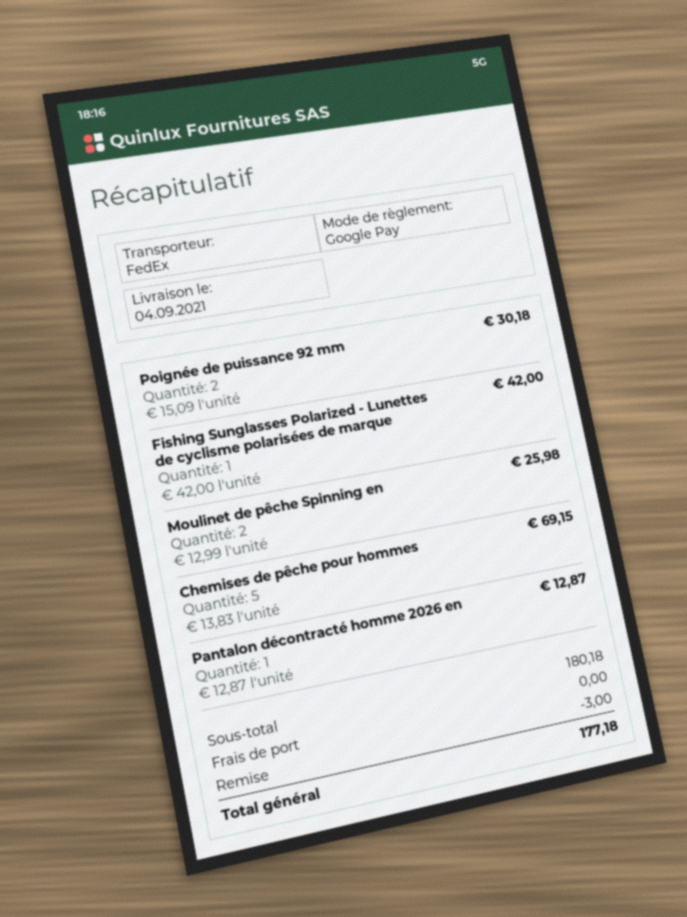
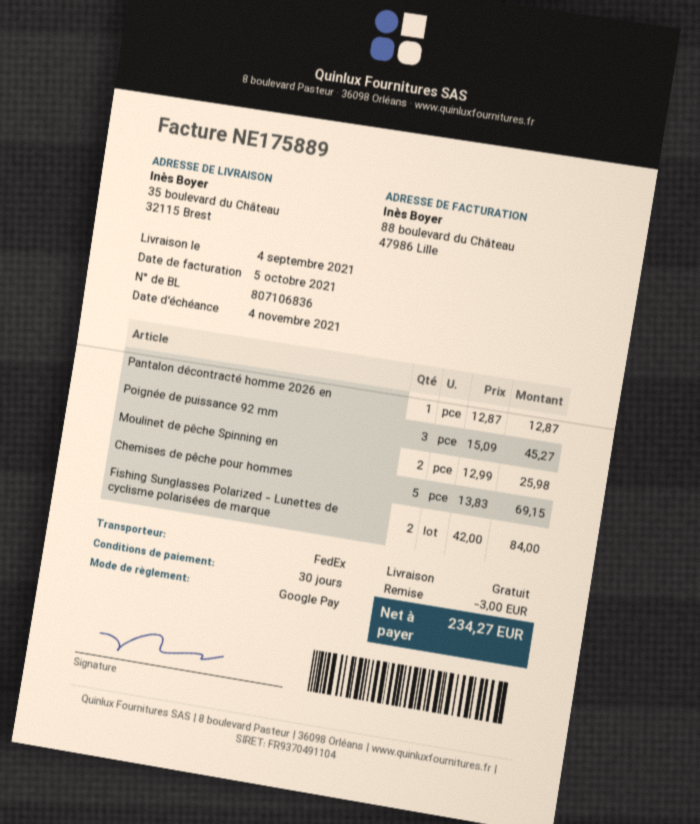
Poignée de puissance 92 mm: 2 x 15.09 = 30.18 -> 3 x 15.09 = 45.27
Fishing Sunglasses Polarized - Lunettes de cyclisme polarisées de marque: 1 x 42.00 = 42.00 -> 2 x 42.00 = 84.00
total: 177.18 -> 234.27

